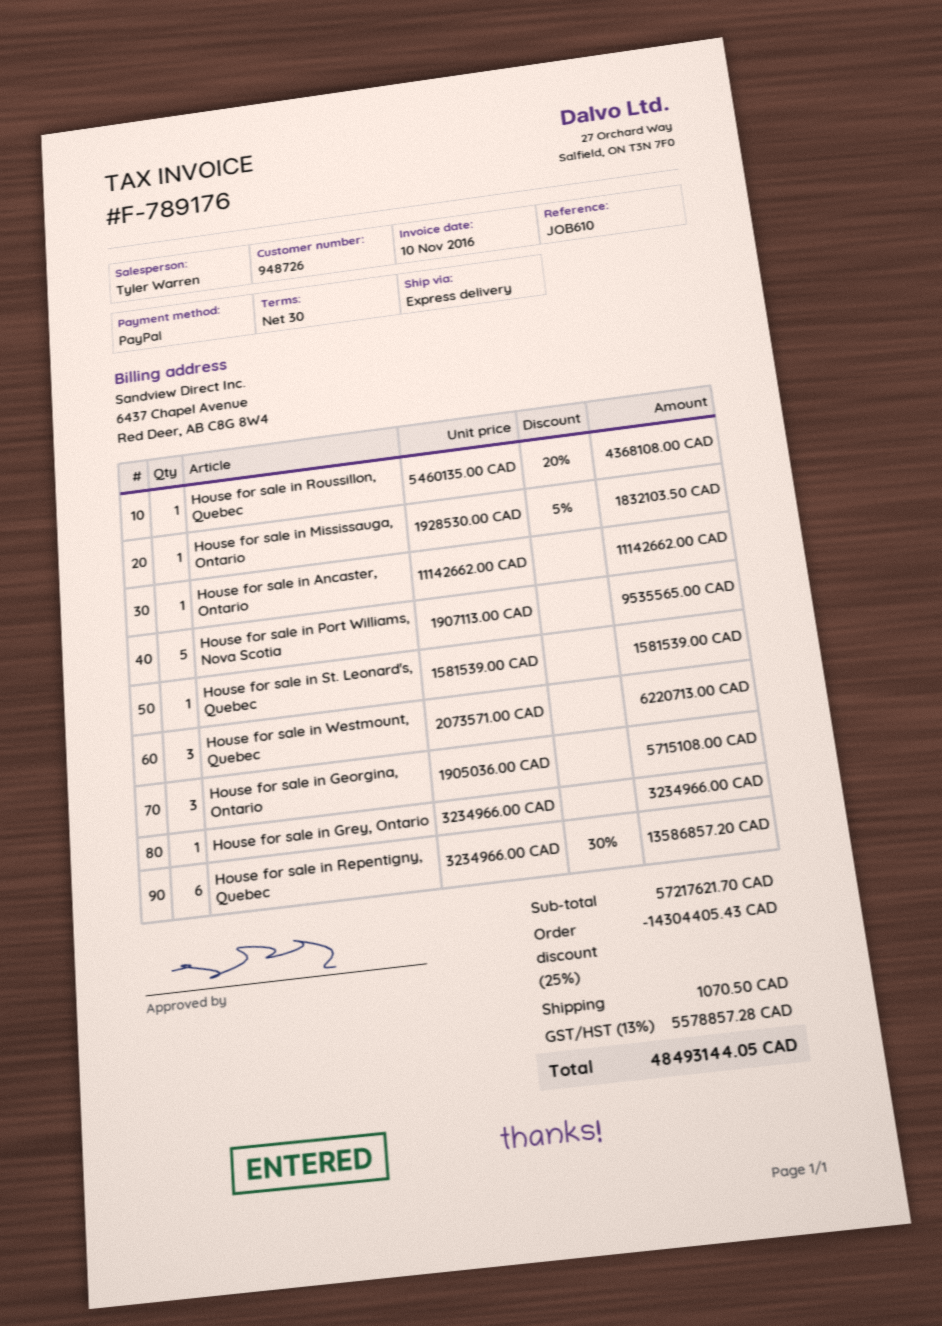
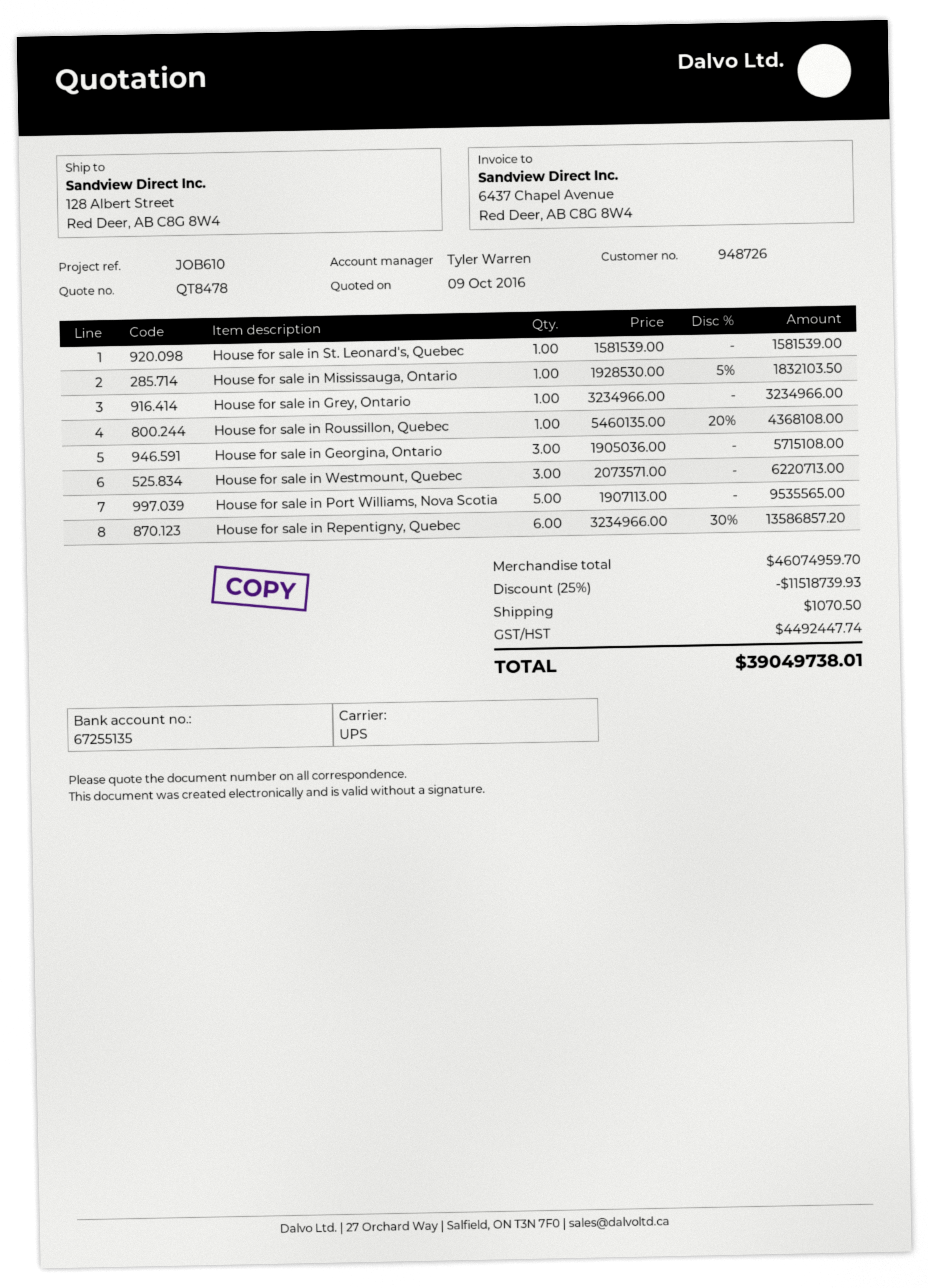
shipping method: express -> UPS
House for sale in Ancaster, Ontario: 1 x 11142662.00 = 11142662.00 -> none
subtotal: 57217621.70 -> 46074959.70
discount: 25% = 14304405.43 -> 25% = 11518739.93
tax: 5578857.28 -> 4492447.74
total: 48493144.05 -> 39049738.01

